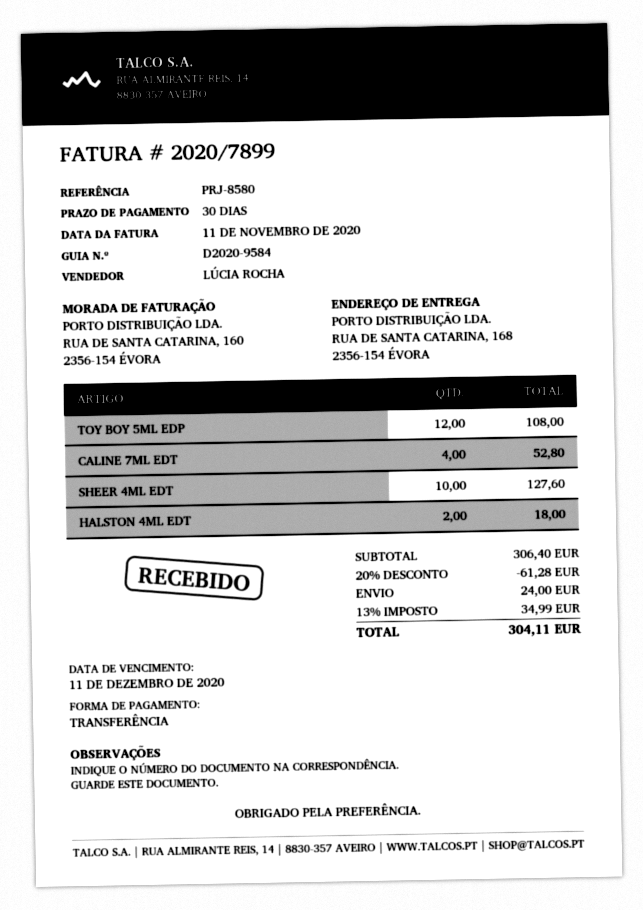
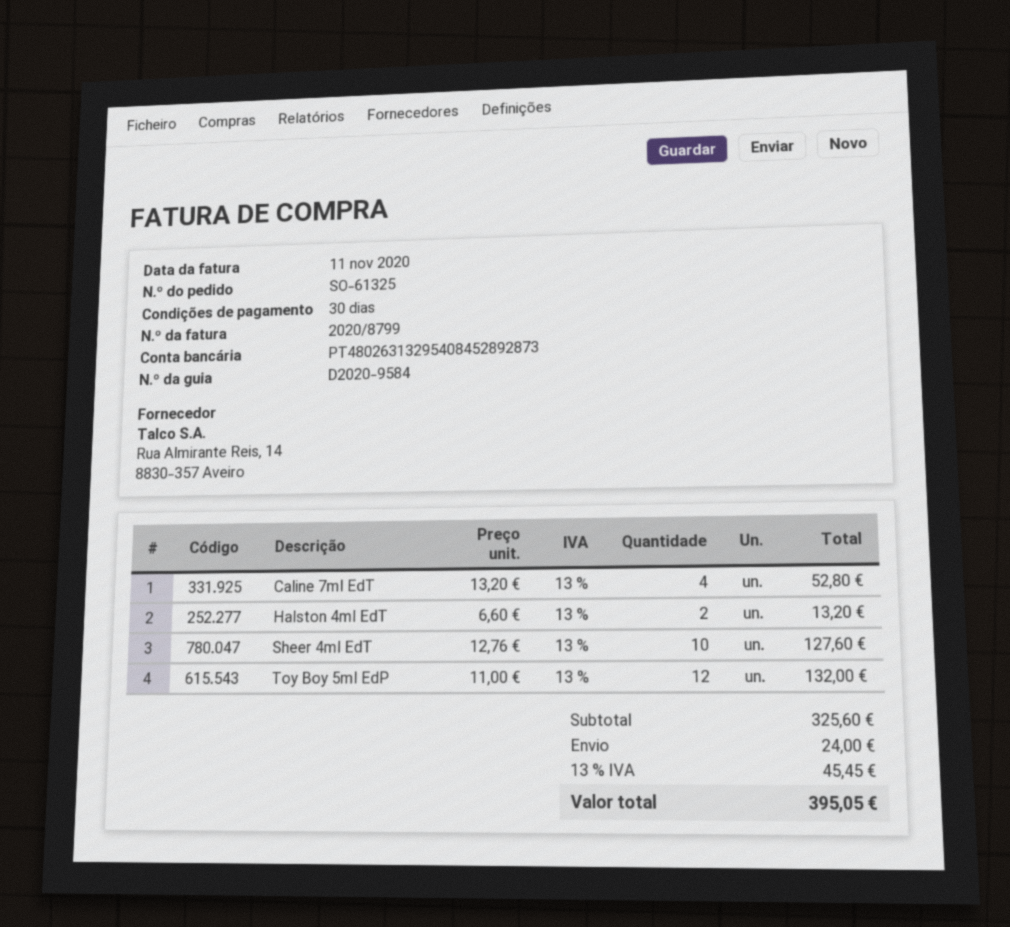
invoice number: 2020/7899 -> 2020/8799
TOY BOY 5ML EDP: 12 for 108.00 -> 12 for 132.00
HALSTON 4ML EDT: 2 for 18.00 -> 2 for 13.20
subtotal: 306.40 -> 325.60
discount: 20% = 61.28 -> none
tax: 13% = 34.99 -> 13% = 45.45
total: 304.11 -> 395.05

